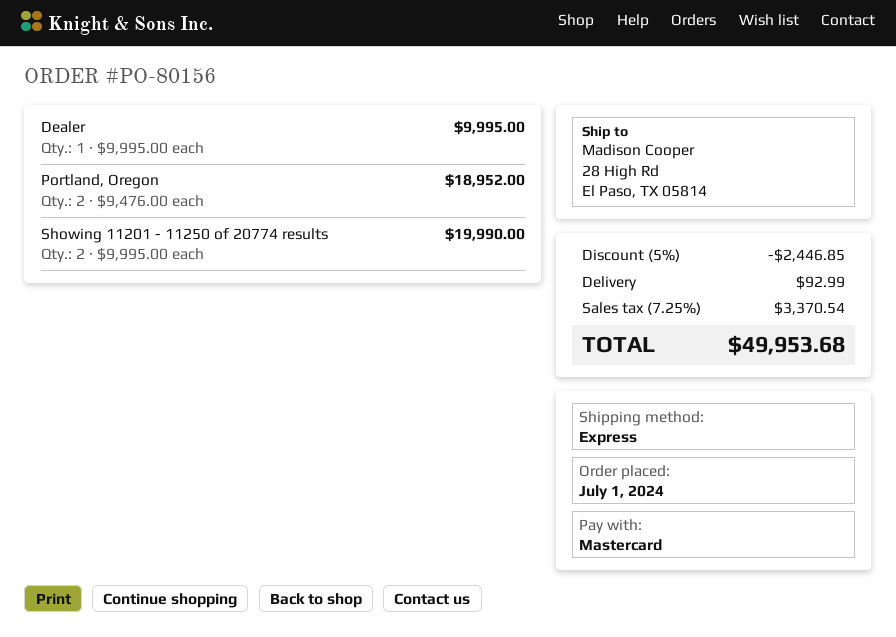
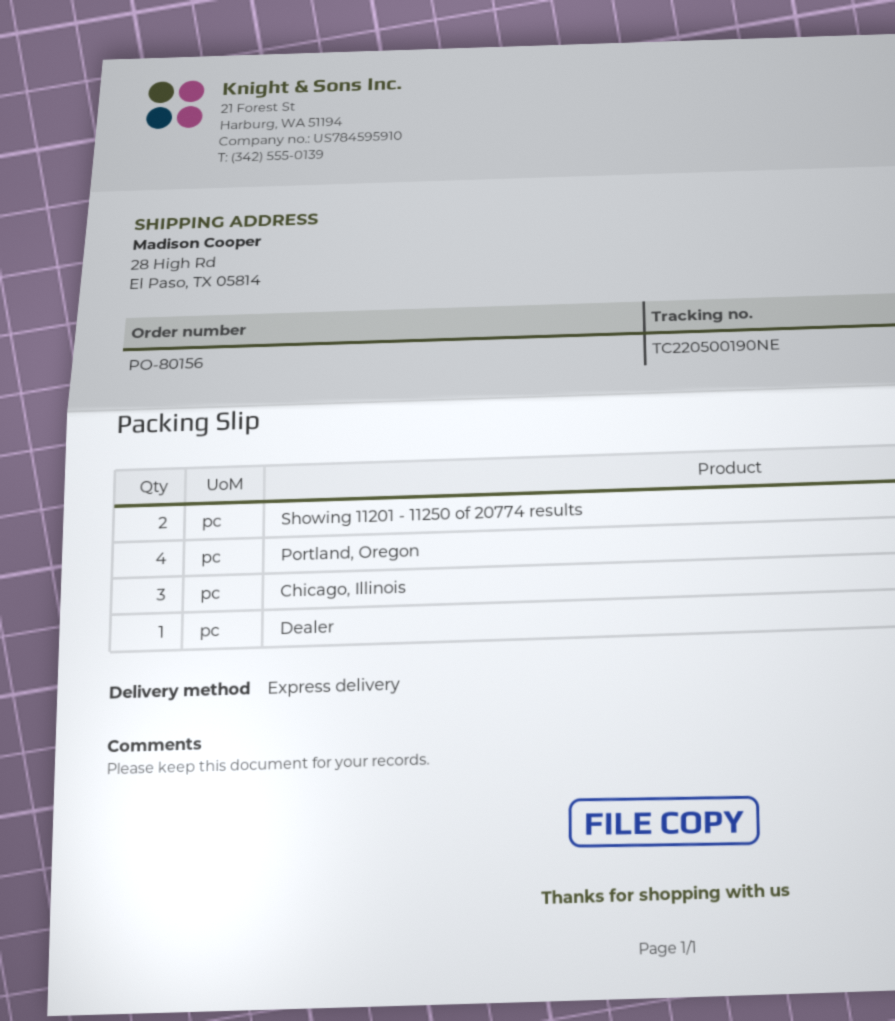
Portland, Oregon: 2 -> 4
Chicago, Illinois: none -> 3

